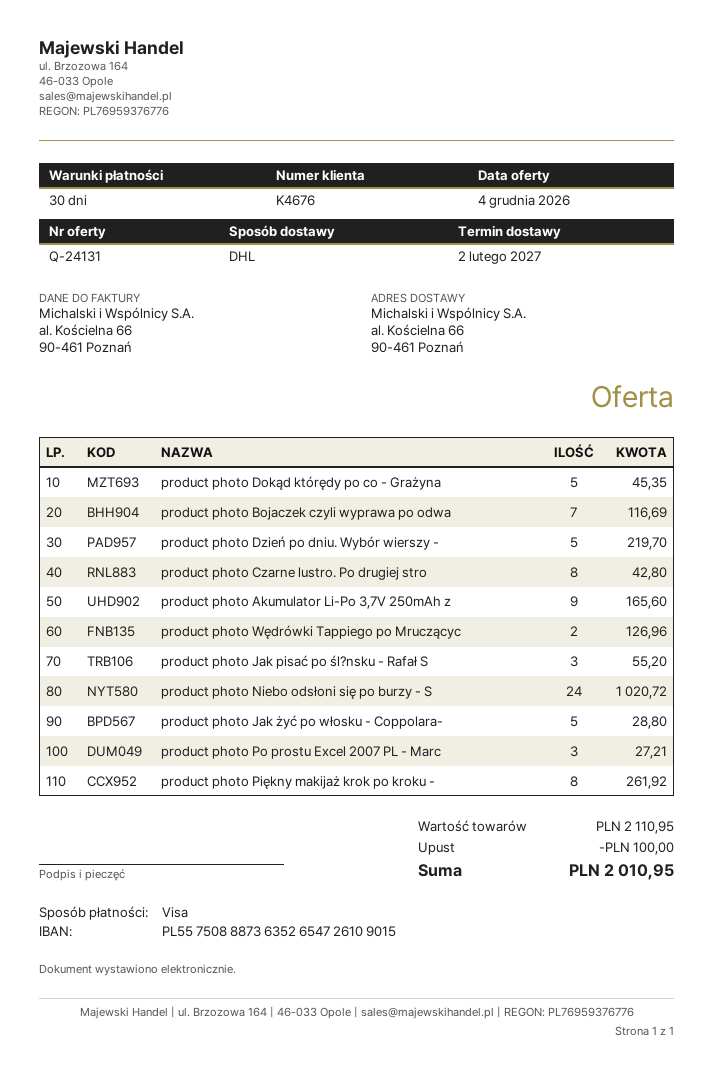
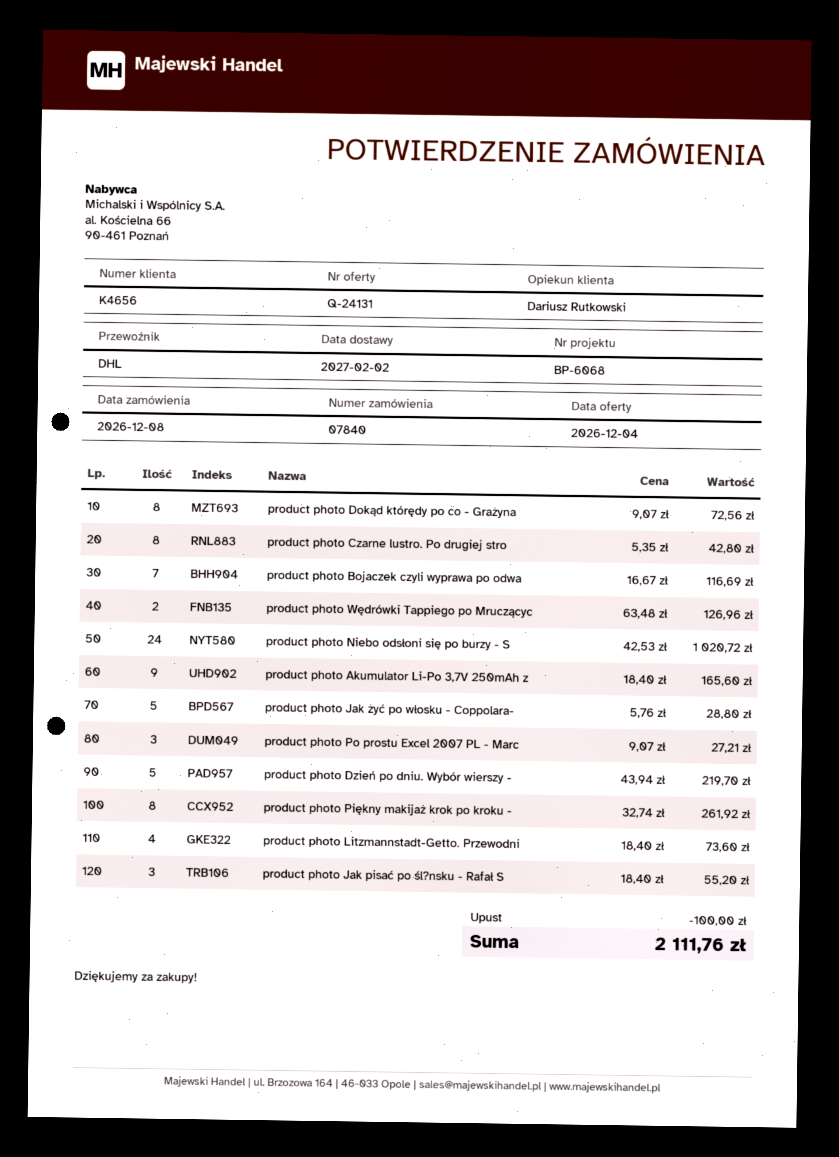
customer number: K4676 -> K4656
product photo Dokąd którędy po co - Grażyna: 5 for 45.35 -> 8 for 72.56
product photo Litzmannstadt-Getto. Przewodni: none -> 4 for 73.60
total: 2010.95 -> 2111.76

